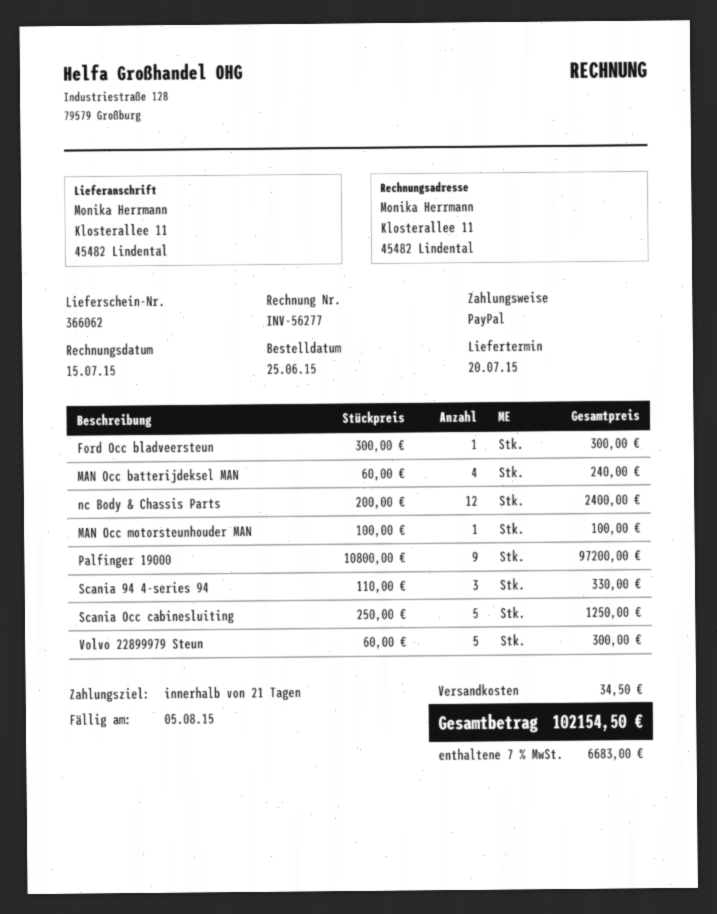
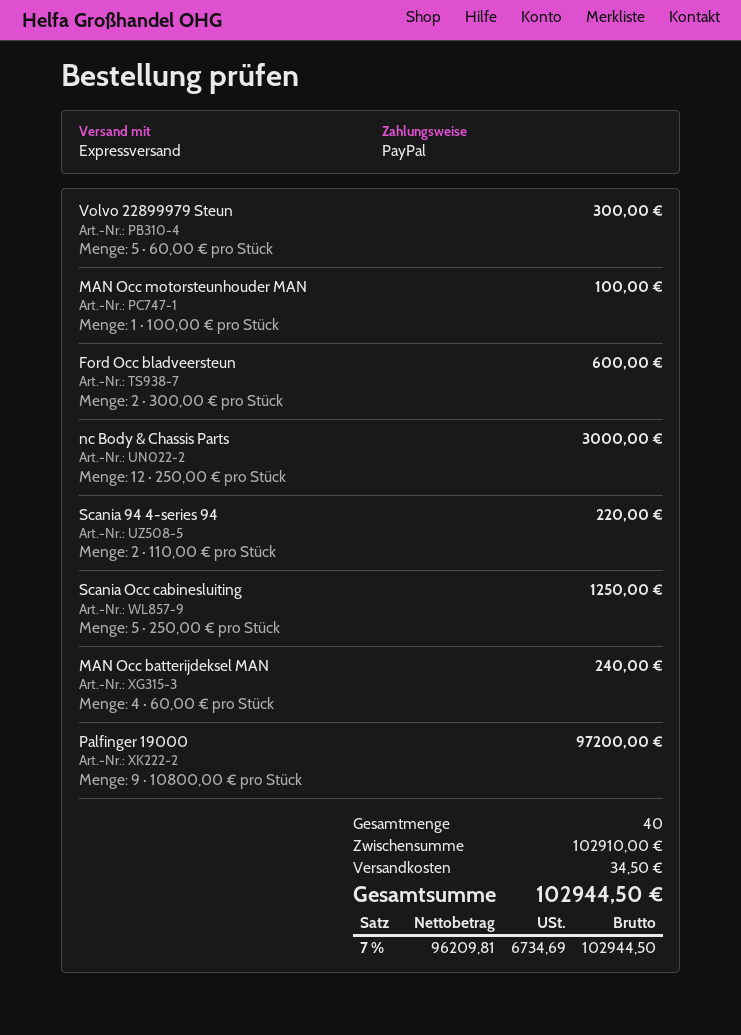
Ford Occ bladveersteun: 1 x 300.00 = 300.00 -> 2 x 300.00 = 600.00
nc Body & Chassis Parts: 12 x 200.00 = 2400.00 -> 12 x 250.00 = 3000.00
Scania 94 4-series 94: 3 x 110.00 = 330.00 -> 2 x 110.00 = 220.00
tax: 7% = 6683.00 -> 7% = 6734.69
total: 102154.50 -> 102944.50

